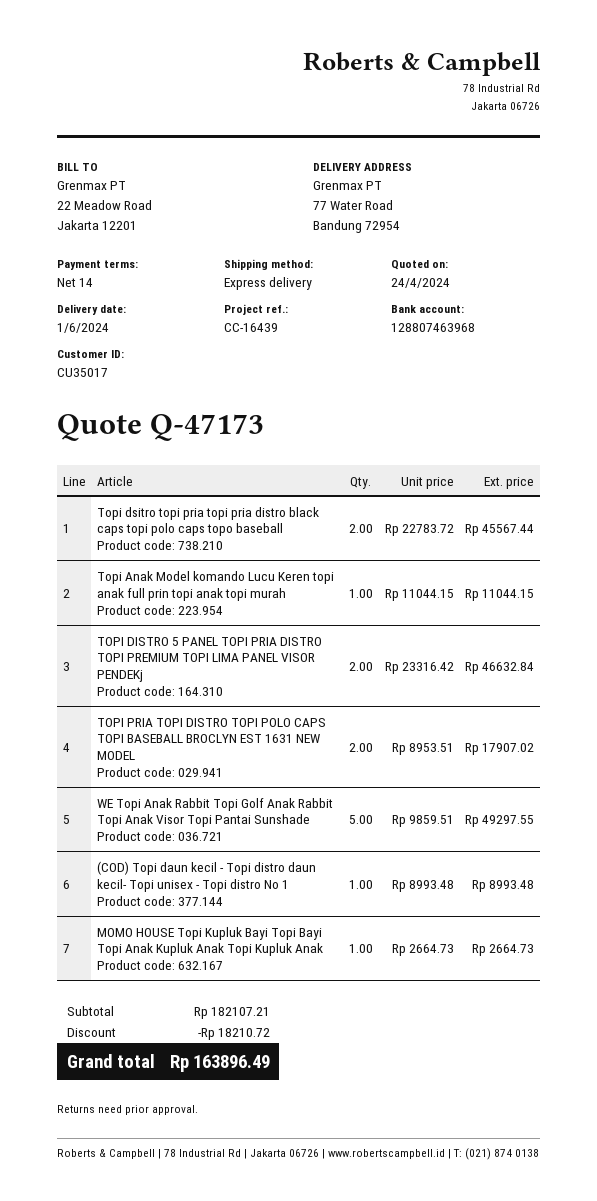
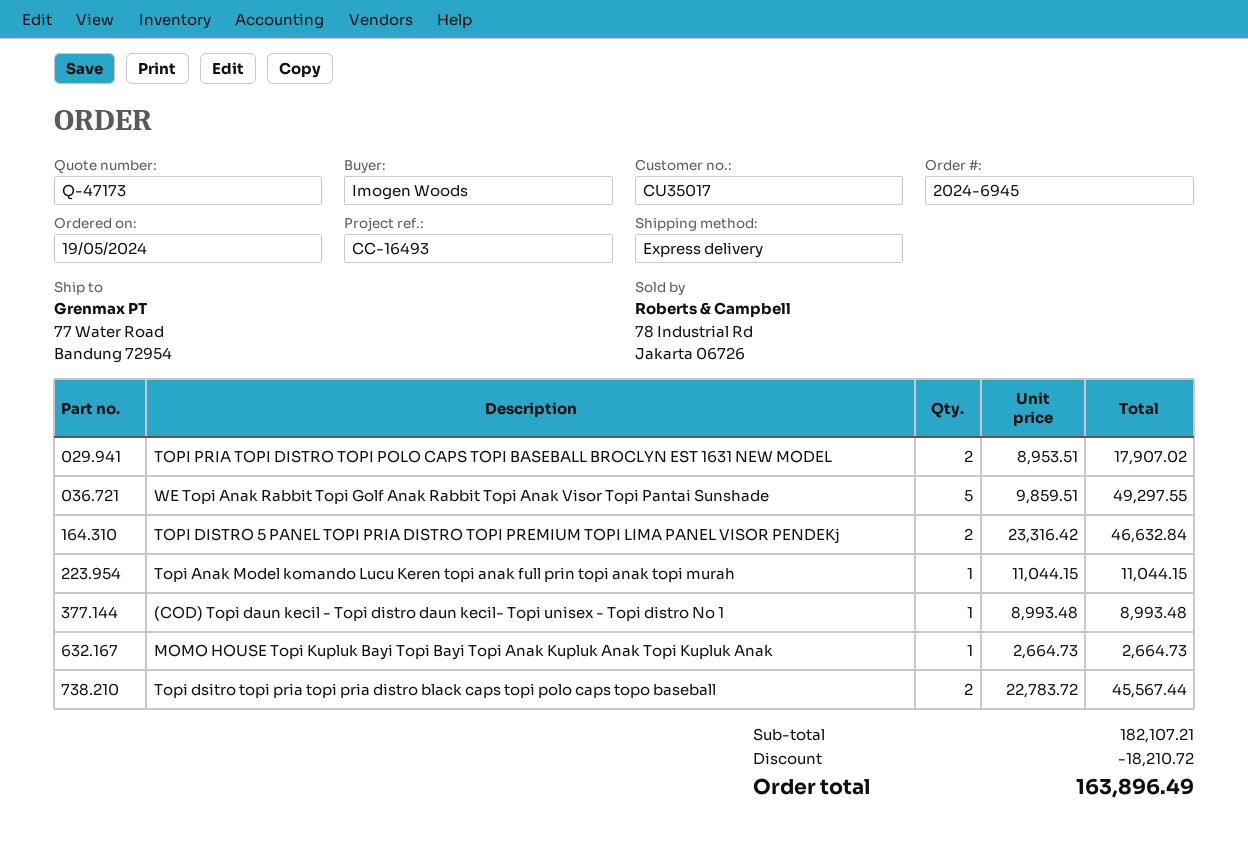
reference: CC-16439 -> CC-16493

